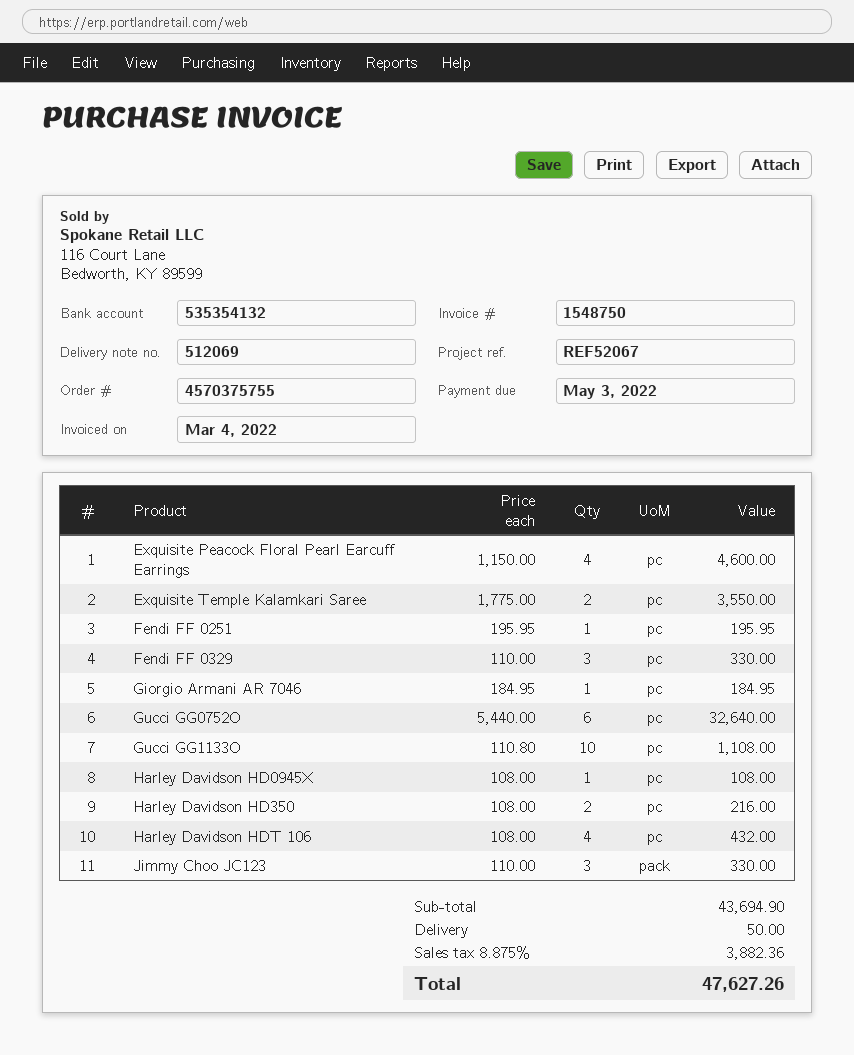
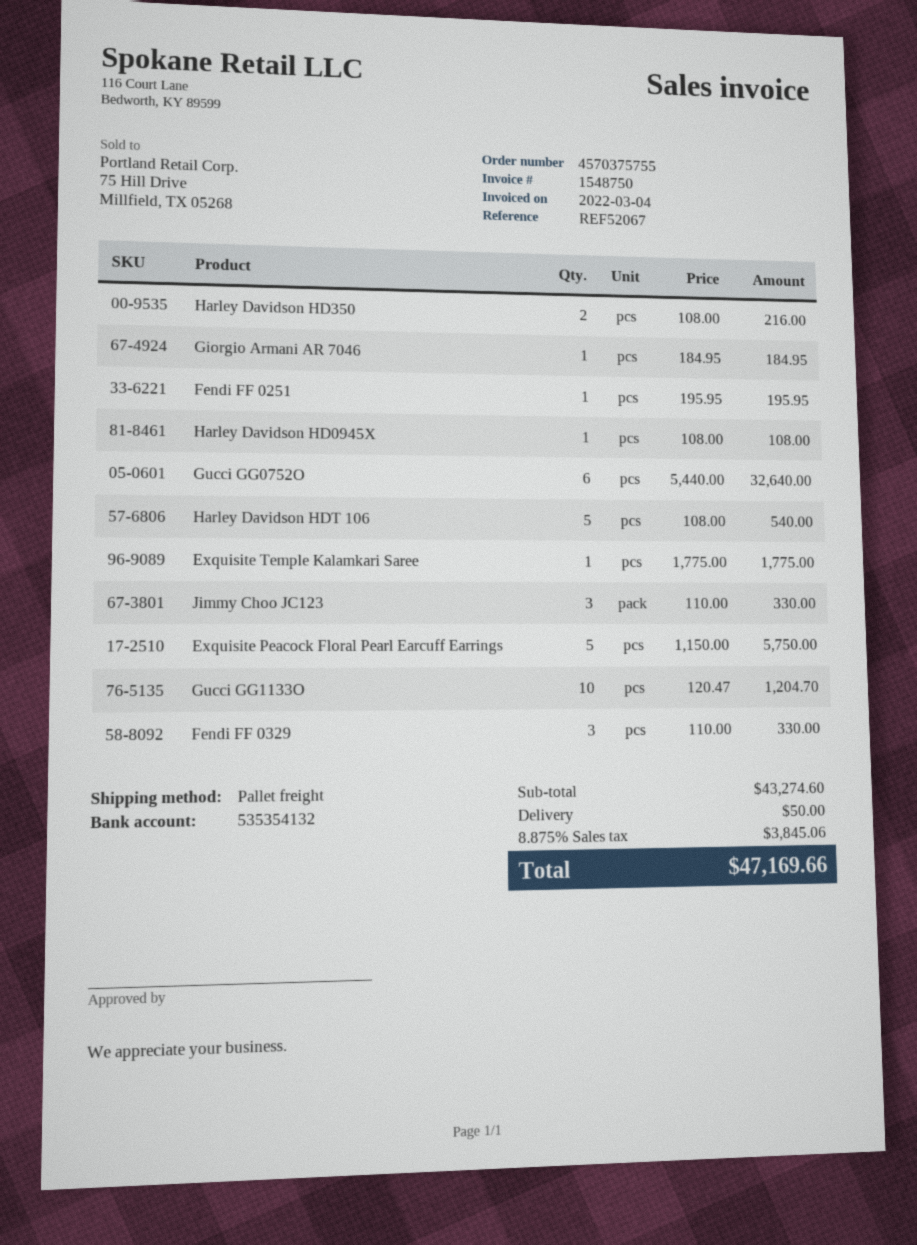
Exquisite Peacock Floral Pearl Earcuff Earrings: 4 x 1150.00 = 4600.00 -> 5 x 1150.00 = 5750.00
Exquisite Temple Kalamkari Saree: 2 x 1775.00 = 3550.00 -> 1 x 1775.00 = 1775.00
Gucci GG1133O: 10 x 110.80 = 1108.00 -> 10 x 120.47 = 1204.70
Harley Davidson HDT 106: 4 x 108.00 = 432.00 -> 5 x 108.00 = 540.00
subtotal: 43694.90 -> 43274.60
tax: 8.875% = 3882.36 -> 8.875% = 3845.06
total: 47627.26 -> 47169.66

